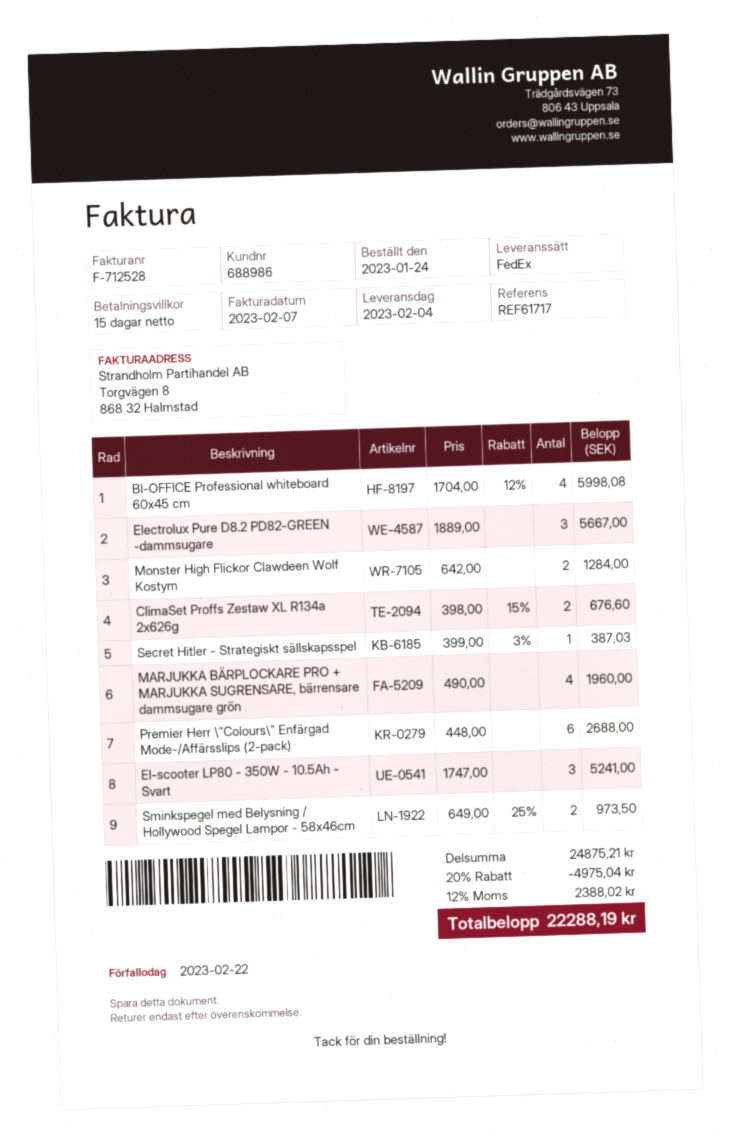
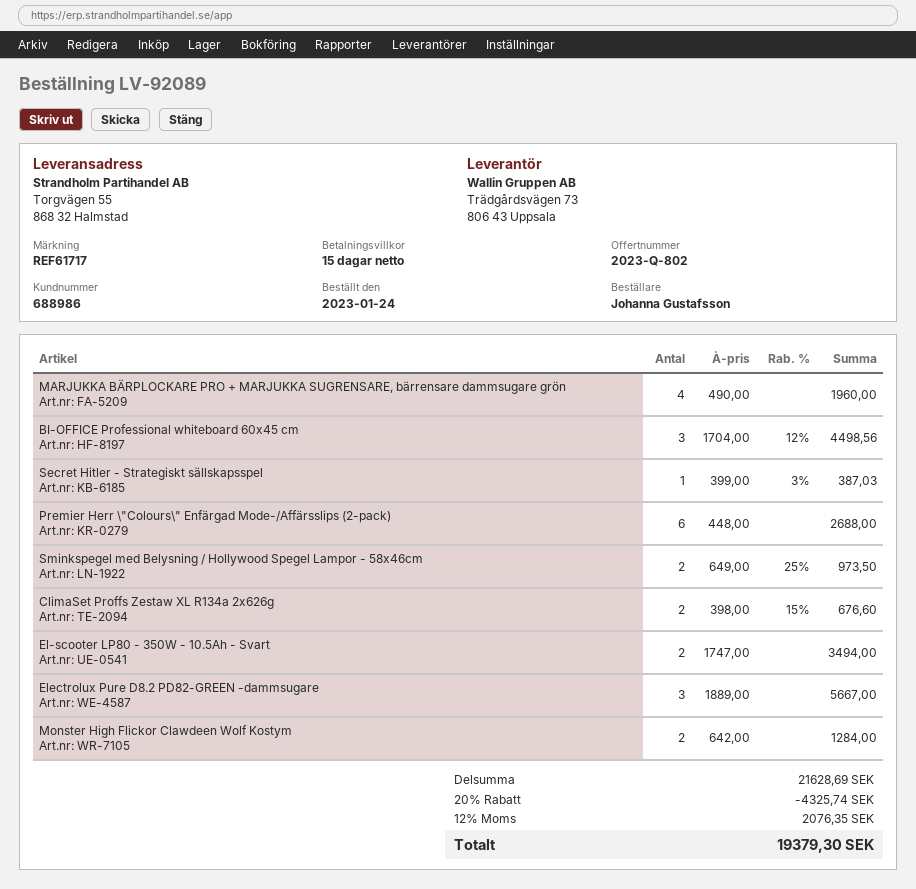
BI-OFFICE Professional whiteboard 60x45 cm: 4 x 1704.00 - 12% = 5998.08 -> 3 x 1704.00 - 12% = 4498.56
El-scooter LP80 - 350W - 10.5Ah - Svart: 3 x 1747.00 = 5241.00 -> 2 x 1747.00 = 3494.00
subtotal: 24875.21 -> 21628.69
discount: 20% = 4975.04 -> 20% = 4325.74
tax: 12% = 2388.02 -> 12% = 2076.35
total: 22288.19 -> 19379.30

